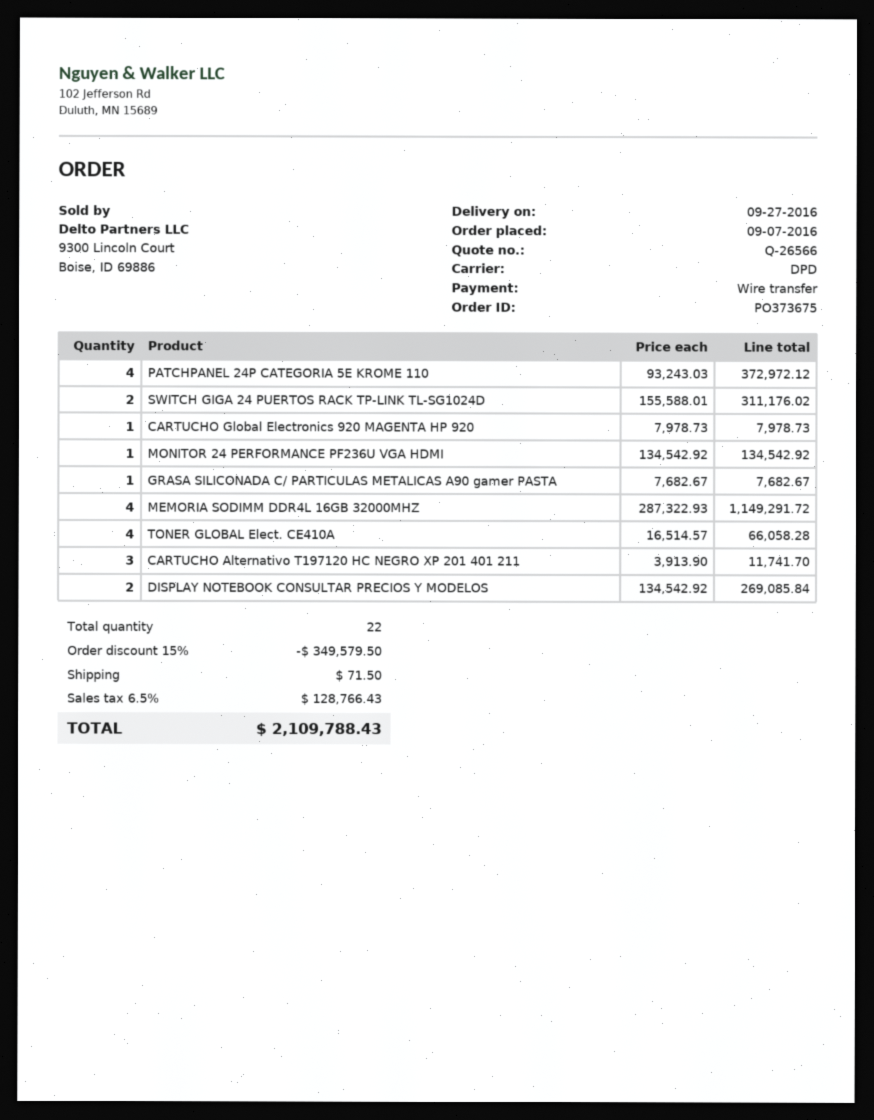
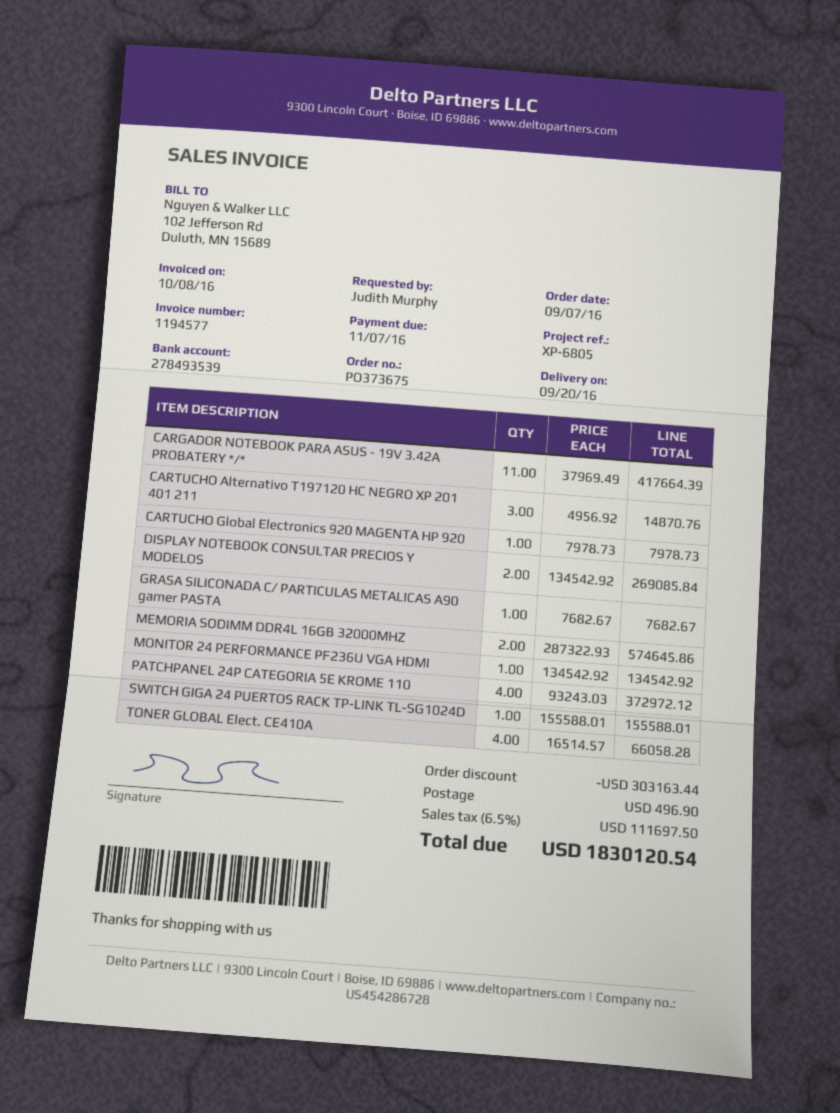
delivery date: 2016-09-27 -> 2016-09-20
SWITCH GIGA 24 PUERTOS RACK TP-LINK TL-SG1024D: 2 x 155588.01 = 311176.02 -> 1 x 155588.01 = 155588.01
MEMORIA SODIMM DDR4L 16GB 32000MHZ: 4 x 287322.93 = 1149291.72 -> 2 x 287322.93 = 574645.86
CARTUCHO Alternativo T197120 HC NEGRO XP 201 401 211: 3 x 3913.90 = 11741.70 -> 3 x 4956.92 = 14870.76
CARGADOR NOTEBOOK PARA ASUS - 19V 3.42A PROBATERY */*: none -> 11 x 37969.49 = 417664.39
discount: 349579.50 -> 303163.44
shipping: 71.50 -> 496.90
tax: 6.5% = 128766.43 -> 6.5% = 111697.50
total: 2109788.43 -> 1830120.54

